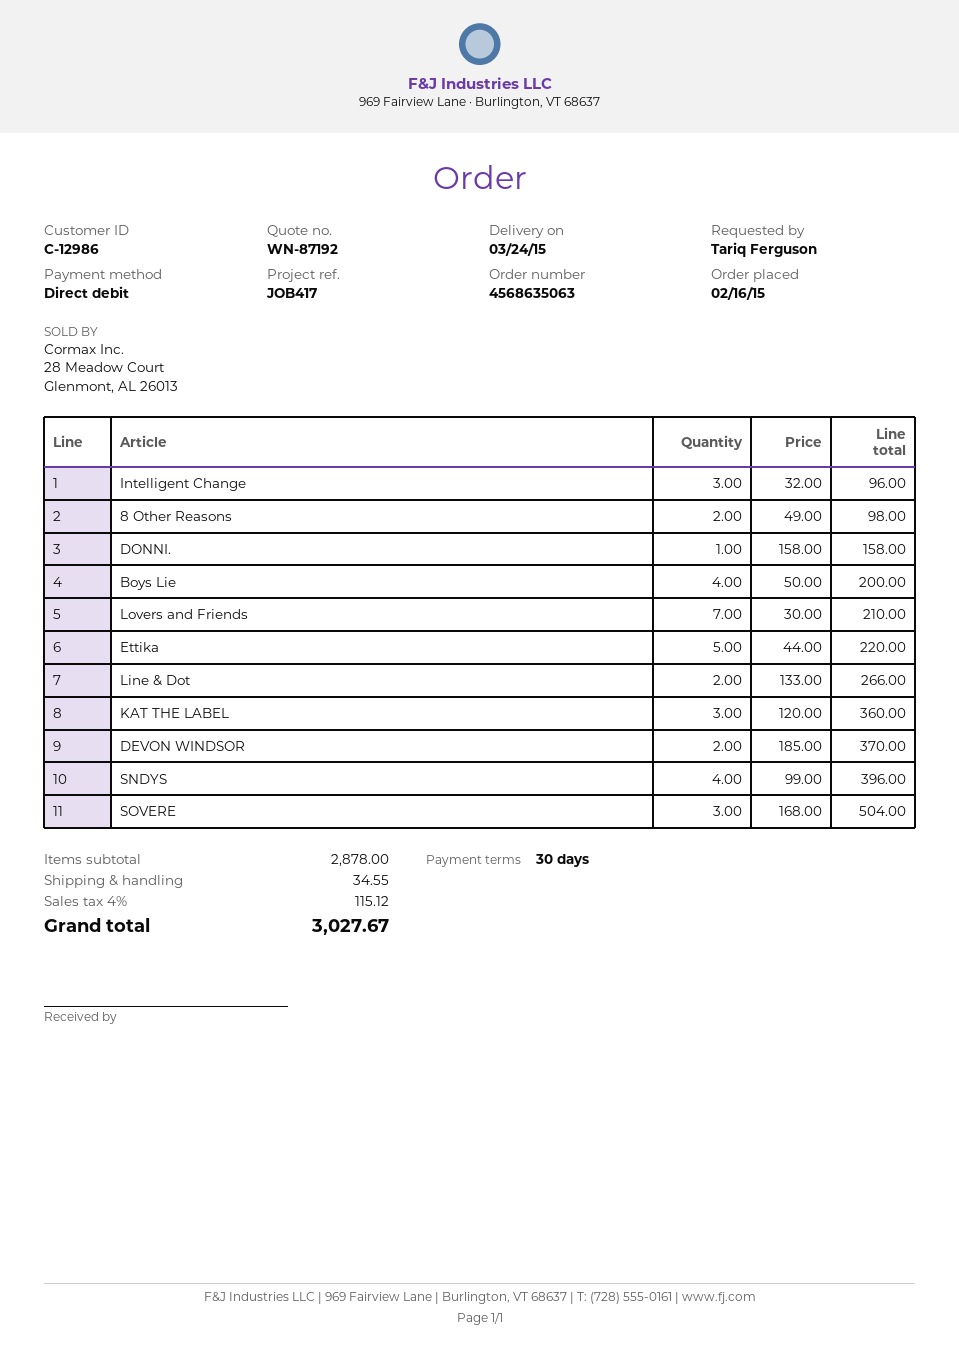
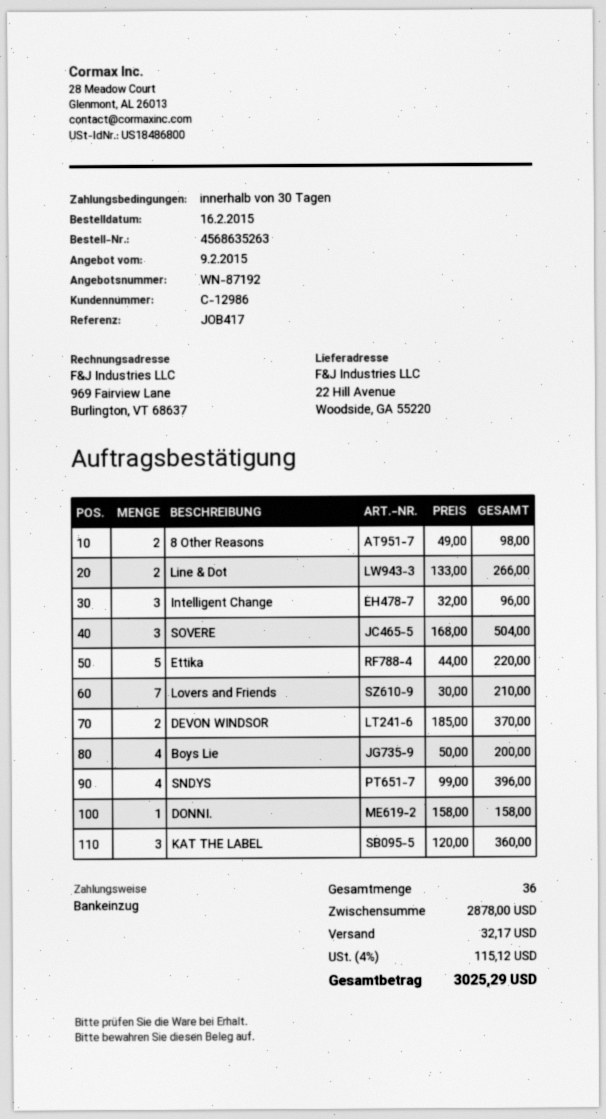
order number: 4568635063 -> 4568635263
shipping: 34.55 -> 32.17
total: 3027.67 -> 3025.29

